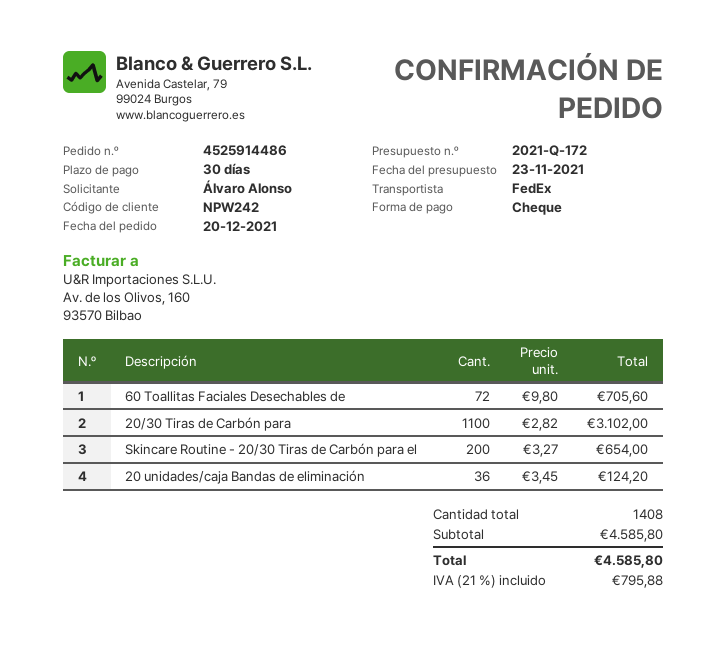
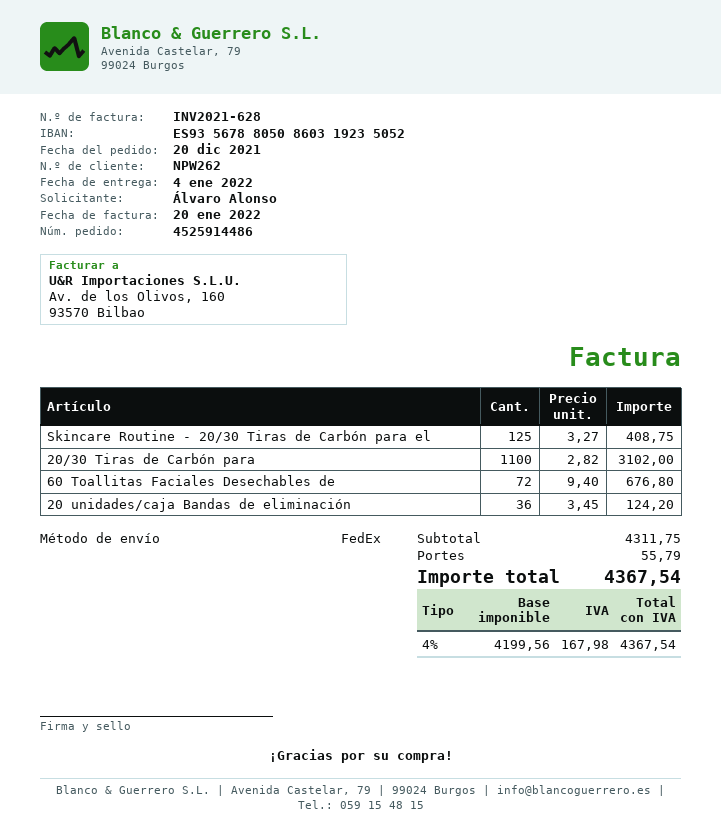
customer number: NPW242 -> NPW262
60 Toallitas Faciales Desechables de: 72 x 9.80 = 705.60 -> 72 x 9.40 = 676.80
Skincare Routine - 20/30 Tiras de Carbón para el: 200 x 3.27 = 654.00 -> 125 x 3.27 = 408.75
subtotal: 4585.80 -> 4311.75
shipping: none -> 55.79
tax: 21% = 795.88 -> 4% = 167.98
total: 4585.80 -> 4367.54

